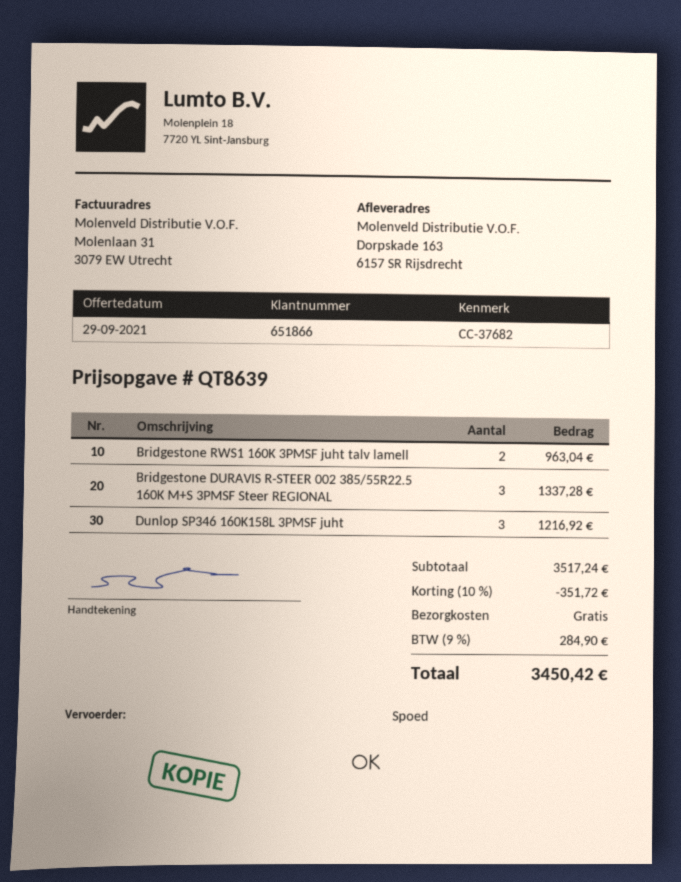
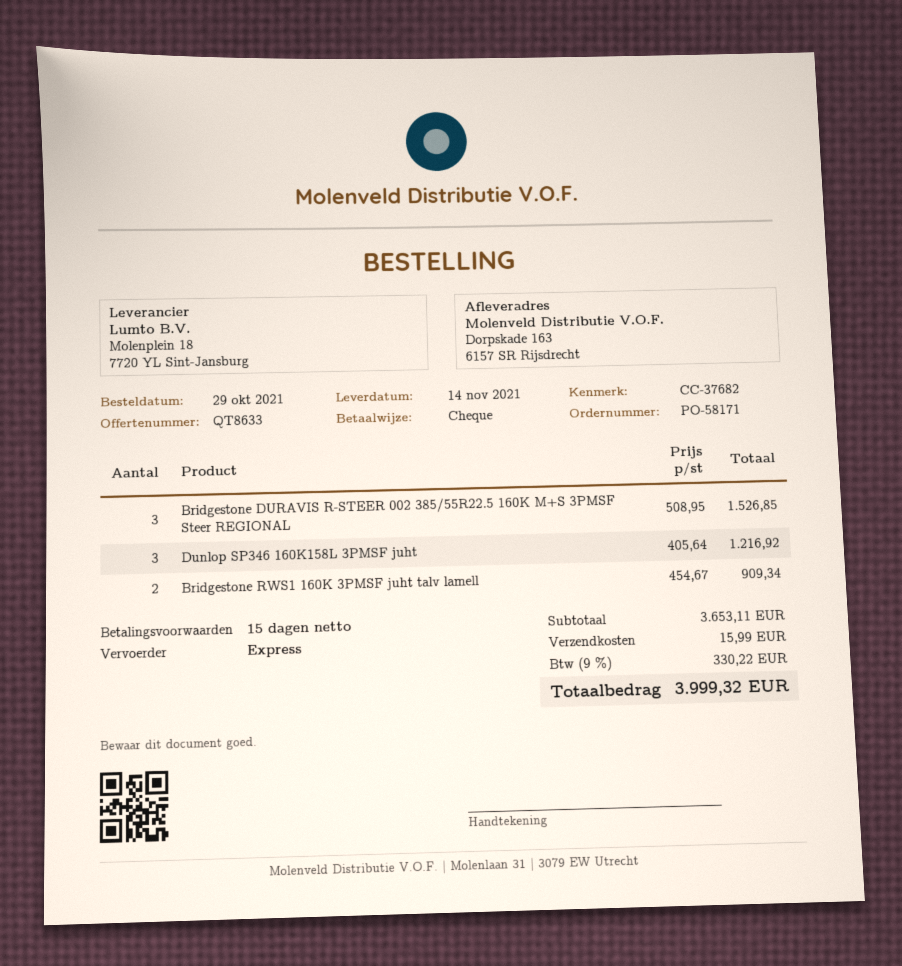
quote number: QT8639 -> QT8633
Bridgestone RWS1 160K 3PMSF juht talv lamell: 2 for 963.04 -> 2 for 909.34
Bridgestone DURAVIS R-STEER 002 385/55R22.5 160K M+S 3PMSF Steer REGIONAL: 3 for 1337.28 -> 3 for 1526.85
subtotal: 3517.24 -> 3653.11
discount: 10% = 351.72 -> none
shipping: 0.00 -> 15.99
tax: 9% = 284.90 -> 9% = 330.22
total: 3450.42 -> 3999.32

